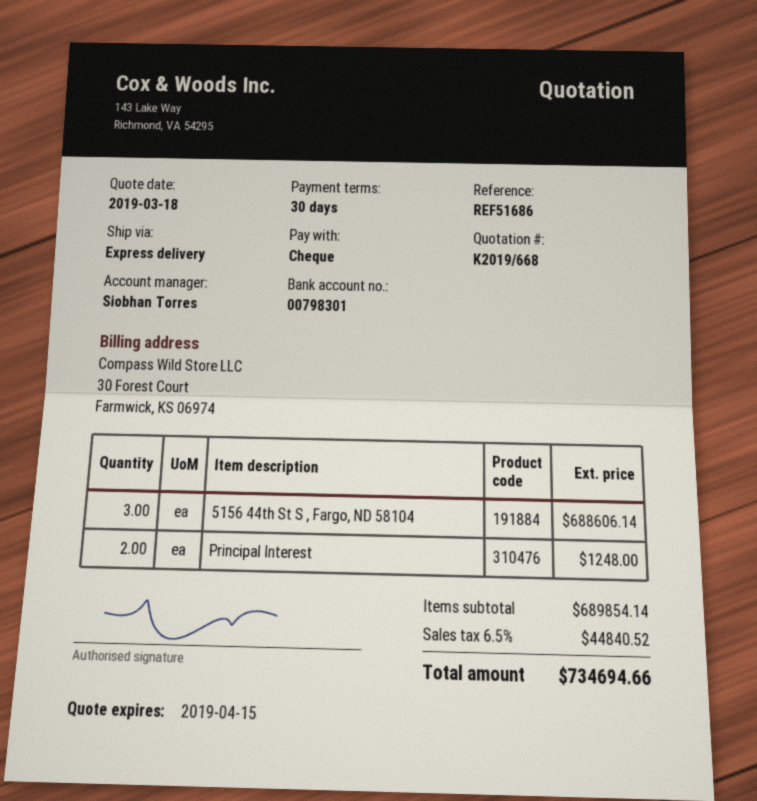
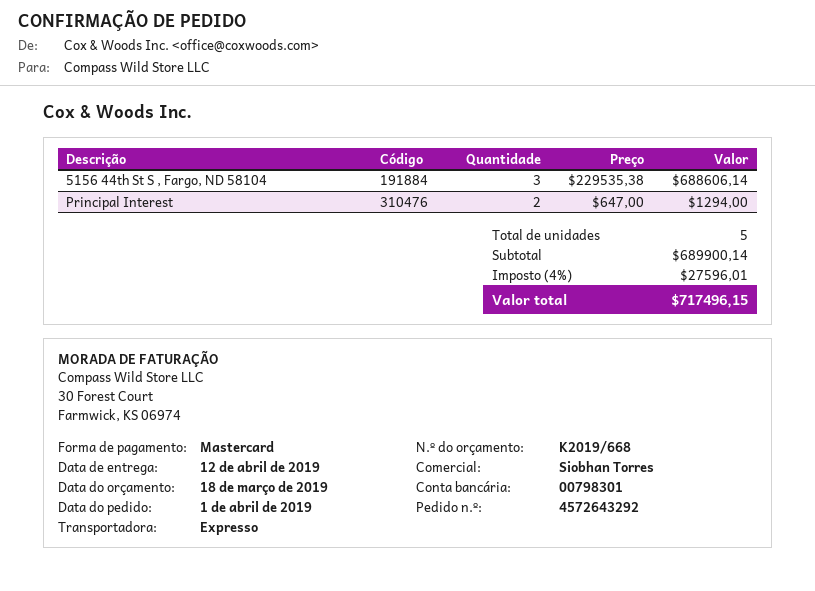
payment method: cheque -> Mastercard
Principal Interest: 2 for 1248.00 -> 2 for 1294.00
subtotal: 689854.14 -> 689900.14
tax: 6.5% = 44840.52 -> 4% = 27596.01
total: 734694.66 -> 717496.15

